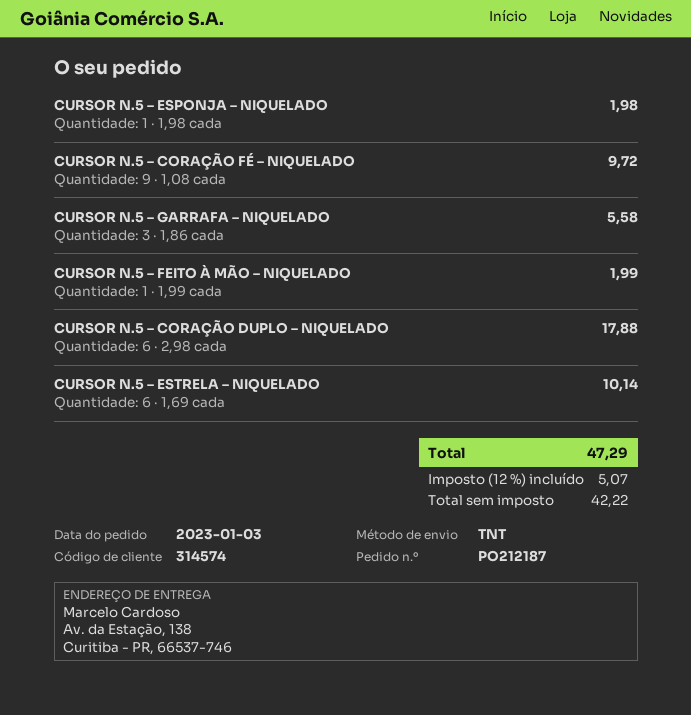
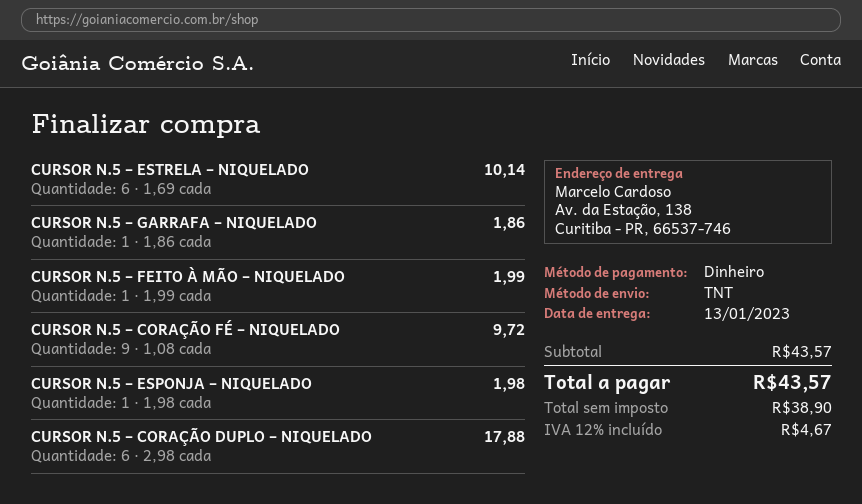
CURSOR N.5 – GARRAFA – NIQUELADO: 3 x 1.86 = 5.58 -> 1 x 1.86 = 1.86
net: 42.22 -> 38.90
tax: 12% = 5.07 -> 12% = 4.67
total: 47.29 -> 43.57

